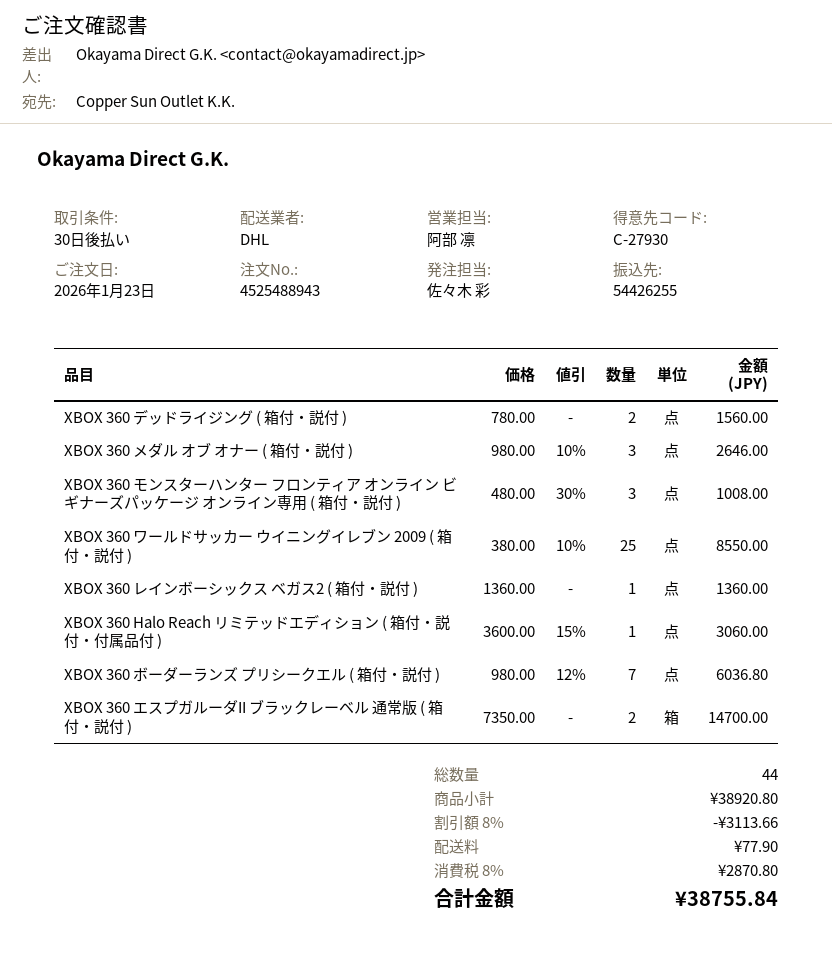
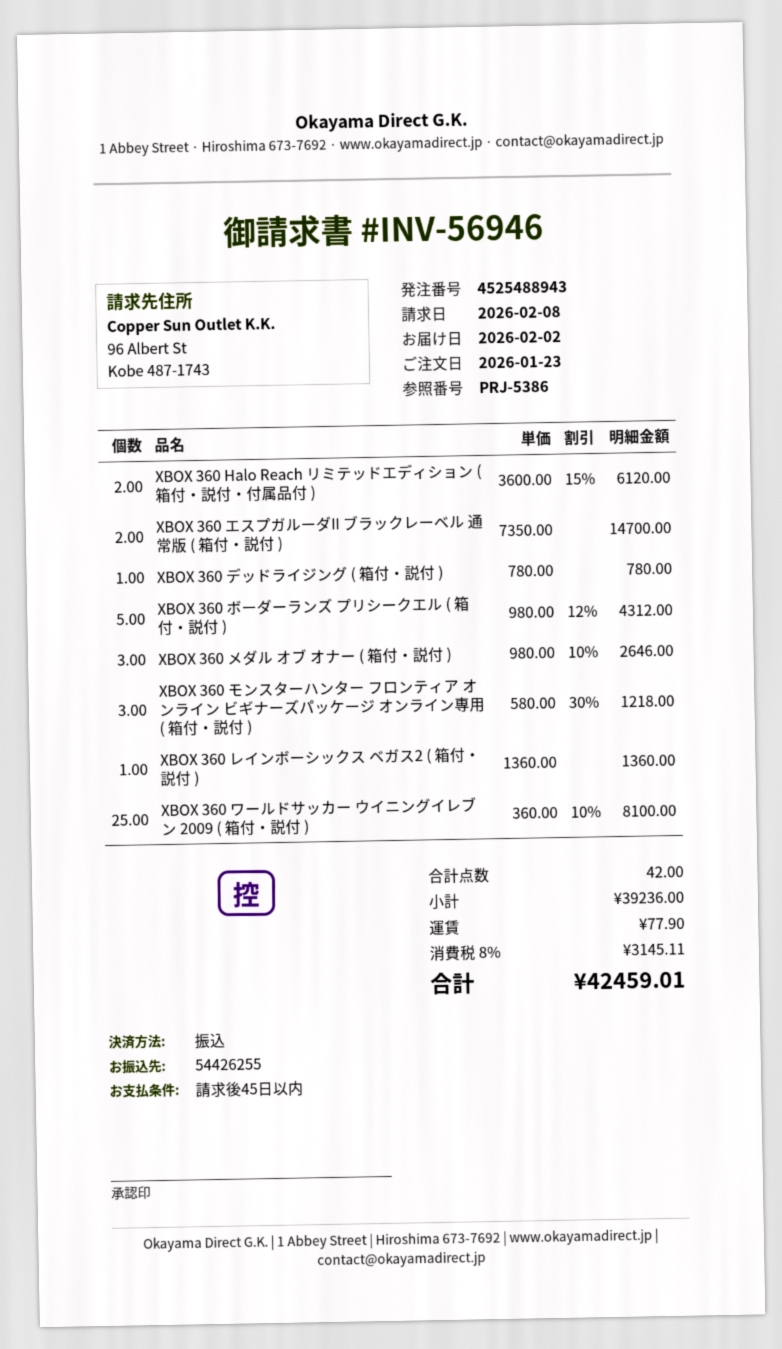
payment terms: 30 days -> 45 days
XBOX 360 デッドライジング ( 箱付・説付 ): 2 x 780.00 = 1560.00 -> 1 x 780.00 = 780.00
XBOX 360 モンスターハンター フロンティア オンライン ビギナーズパッケージ オンライン専用 ( 箱付・説付 ): 3 x 480.00 - 30% = 1008.00 -> 3 x 580.00 - 30% = 1218.00
XBOX 360 ワールドサッカー ウイニングイレブン 2009 ( 箱付・説付 ): 25 x 380.00 - 10% = 8550.00 -> 25 x 360.00 - 10% = 8100.00
XBOX 360 Halo Reach リミテッドエディション ( 箱付・説付・付属品付 ): 1 x 3600.00 - 15% = 3060.00 -> 2 x 3600.00 - 15% = 6120.00
XBOX 360 ボーダーランズ プリシークエル ( 箱付・説付 ): 7 x 980.00 - 12% = 6036.80 -> 5 x 980.00 - 12% = 4312.00
total quantity: 44 -> 42
subtotal: 38920.80 -> 39236.00
discount: 8% = 3113.66 -> none
tax: 8% = 2870.80 -> 8% = 3145.11
total: 38755.84 -> 42459.01

